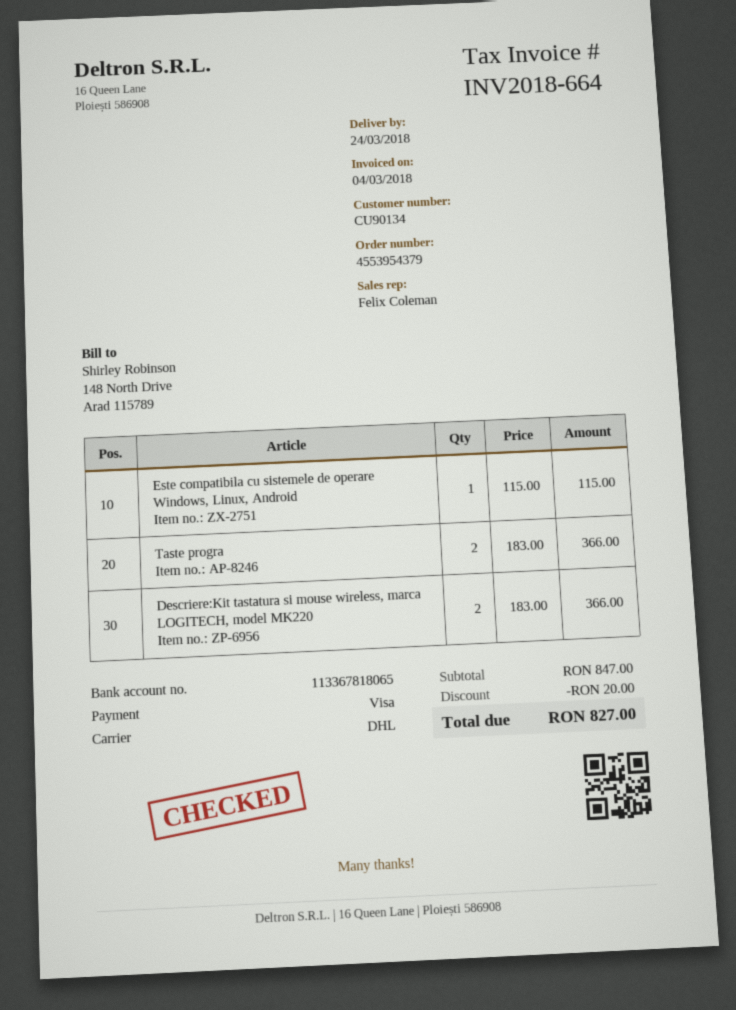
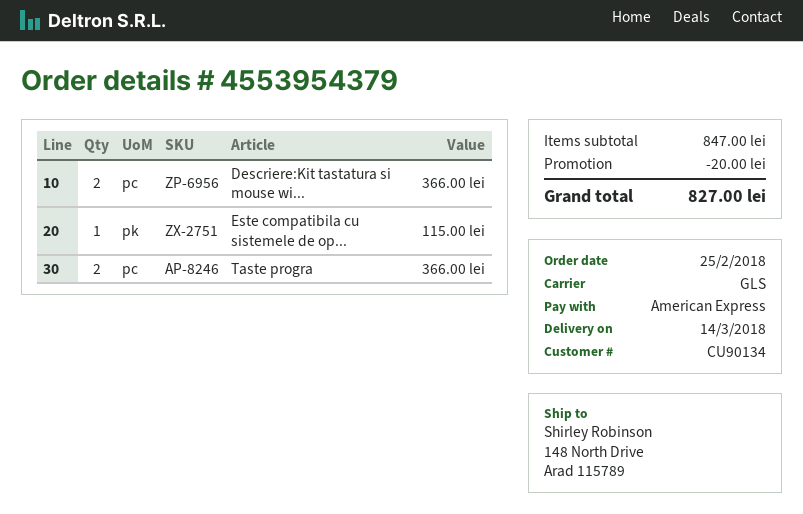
delivery date: 2018-03-24 -> 2018-03-14
payment method: Visa -> American Express
shipping method: DHL -> GLS

